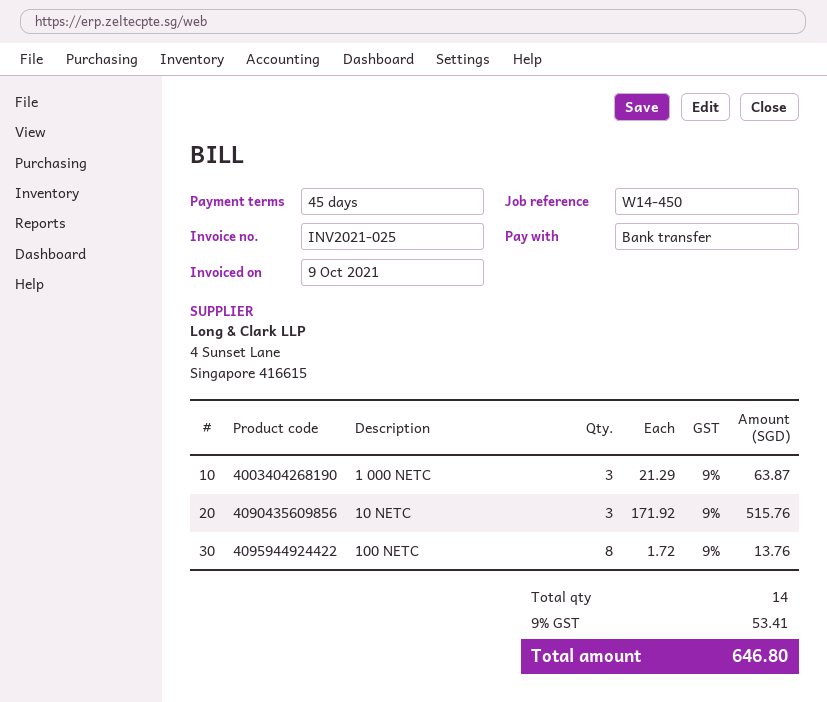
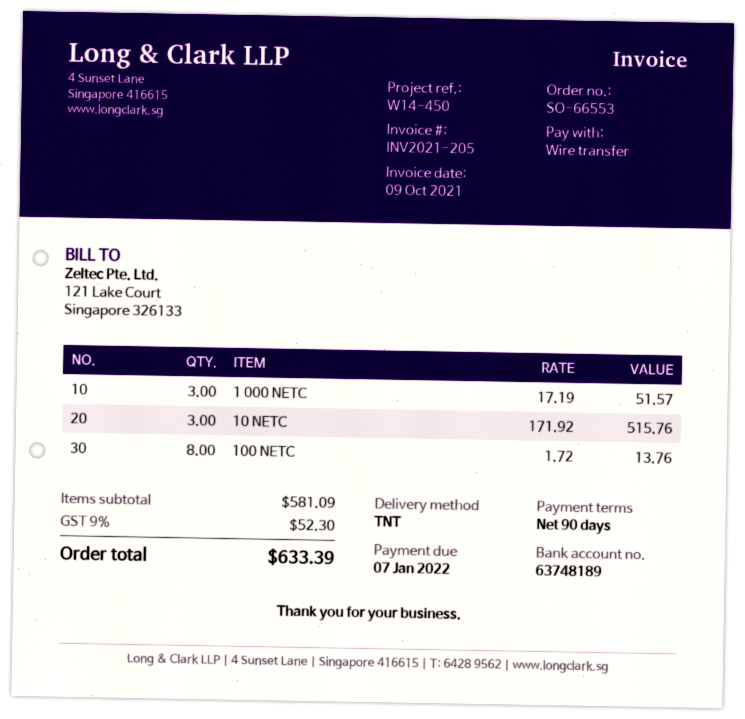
invoice number: INV2021-025 -> INV2021-205
payment terms: 45 days -> 90 days
1 000 NETC: 3 x 21.29 = 63.87 -> 3 x 17.19 = 51.57
tax: 9% = 53.41 -> 9% = 52.30
total: 646.80 -> 633.39

